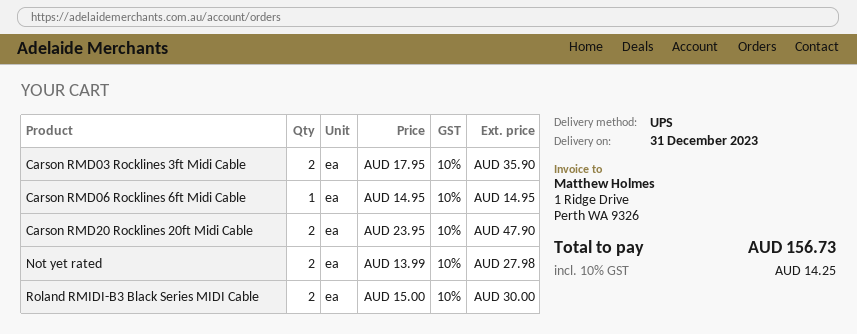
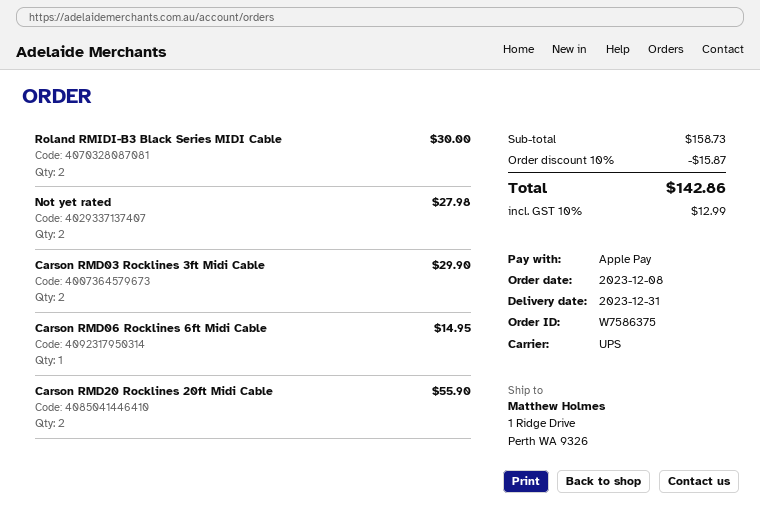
Carson RMD03 Rocklines 3ft Midi Cable: 2 for 35.90 -> 2 for 29.90
Carson RMD20 Rocklines 20ft Midi Cable: 2 for 47.90 -> 2 for 55.90
discount: none -> 10% = 15.87
tax: 10% = 14.25 -> 10% = 12.99
total: 156.73 -> 142.86

